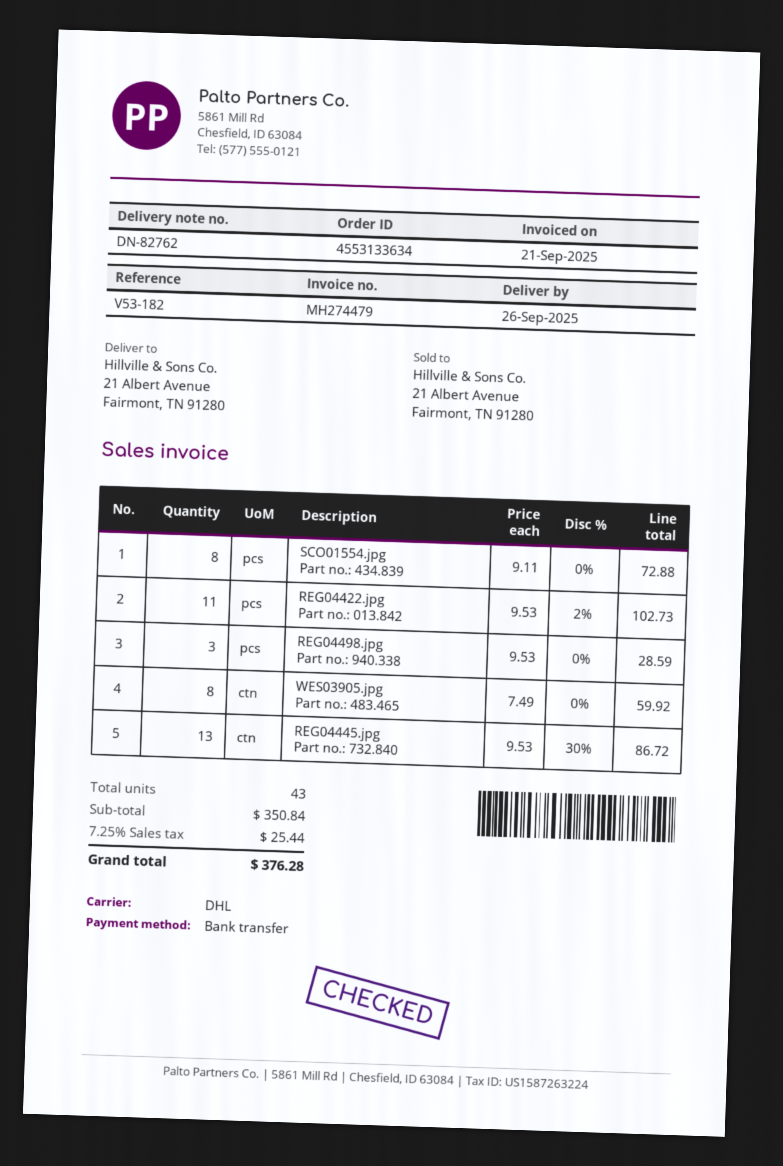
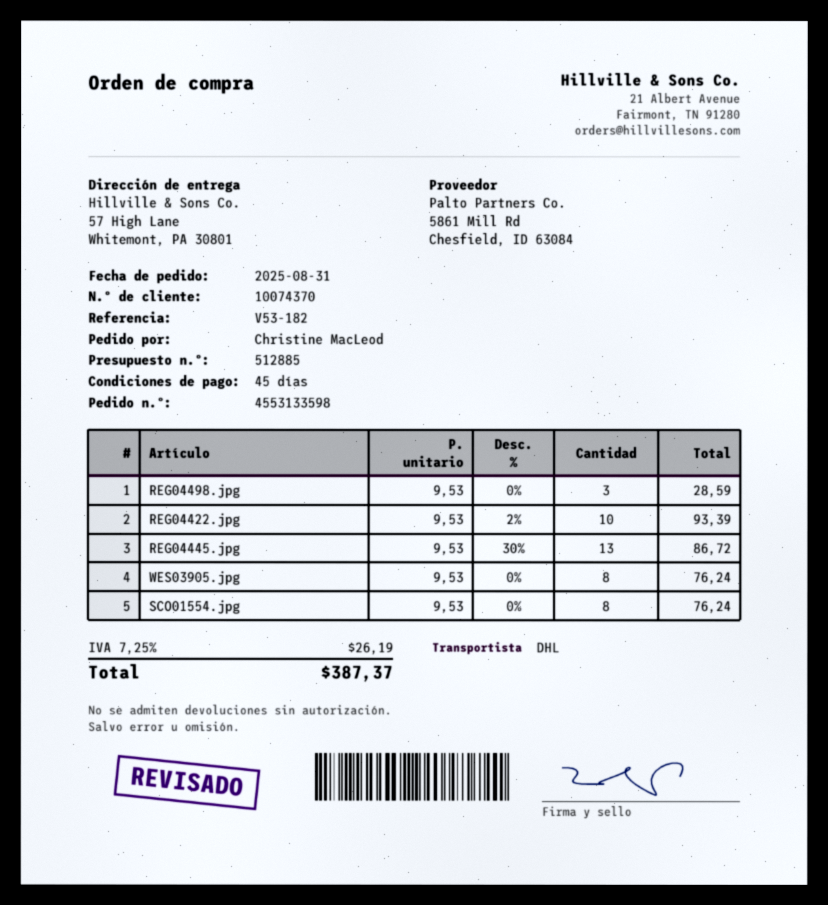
order number: 4553133634 -> 4553133598
ship to: 21 Albert Avenue, Fairmont, TN 91280 -> 57 High Lane, Whitemont, PA 30801
SCO01554.jpg: 8 x 9.11 = 72.88 -> 8 x 9.53 = 76.24
REG04422.jpg: 11 x 9.53 - 2% = 102.73 -> 10 x 9.53 - 2% = 93.39
WES03905.jpg: 8 x 7.49 = 59.92 -> 8 x 9.53 = 76.24
tax: 7.25% = 25.44 -> 7.25% = 26.19
total: 376.28 -> 387.37

